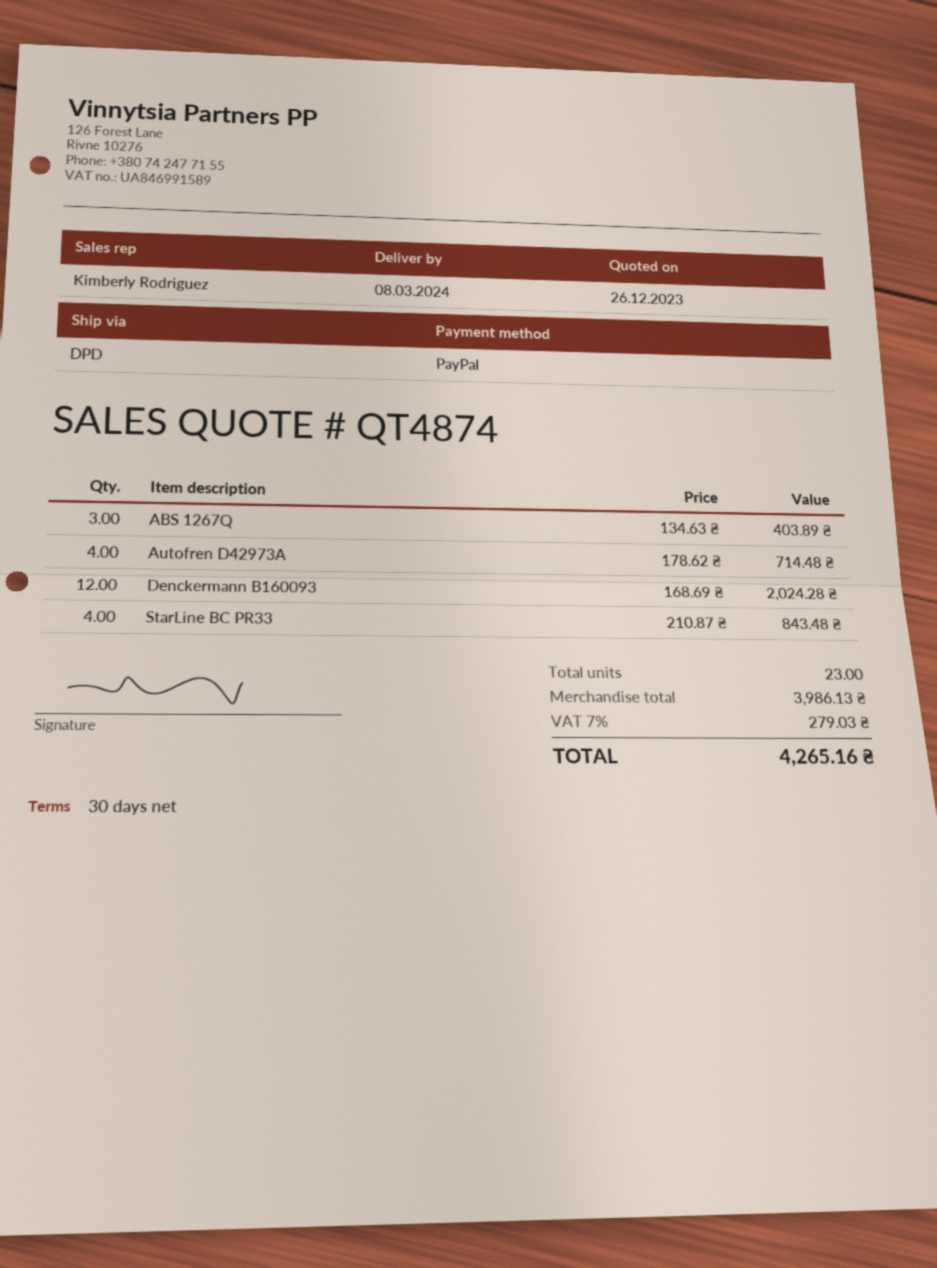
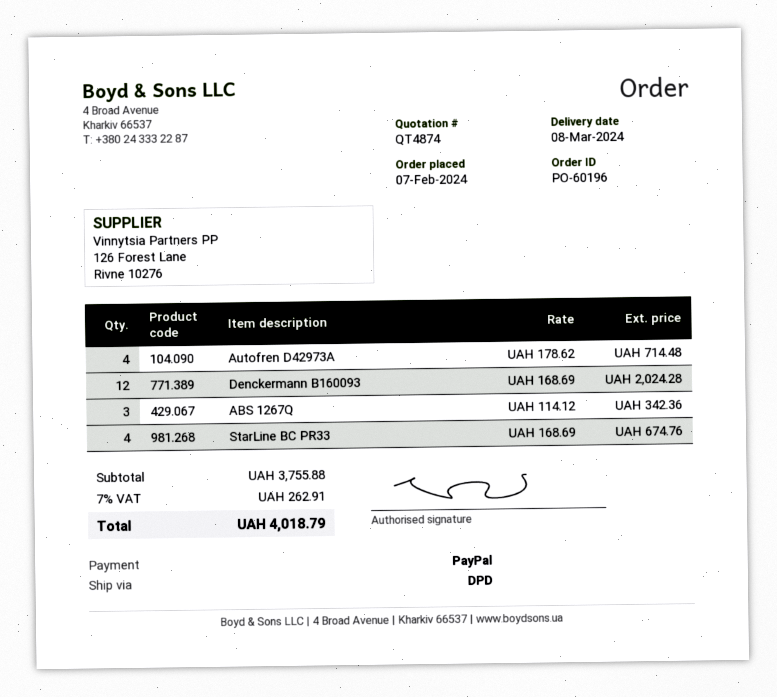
ABS 1267Q: 3 x 134.63 = 403.89 -> 3 x 114.12 = 342.36
StarLine BC PR33: 4 x 210.87 = 843.48 -> 4 x 168.69 = 674.76
subtotal: 3986.13 -> 3755.88
tax: 7% = 279.03 -> 7% = 262.91
total: 4265.16 -> 4018.79

